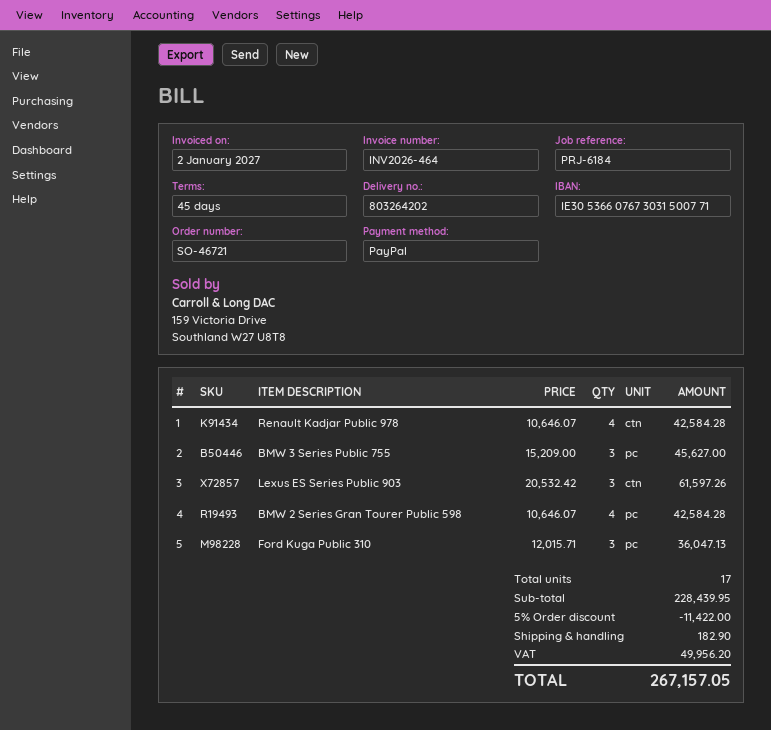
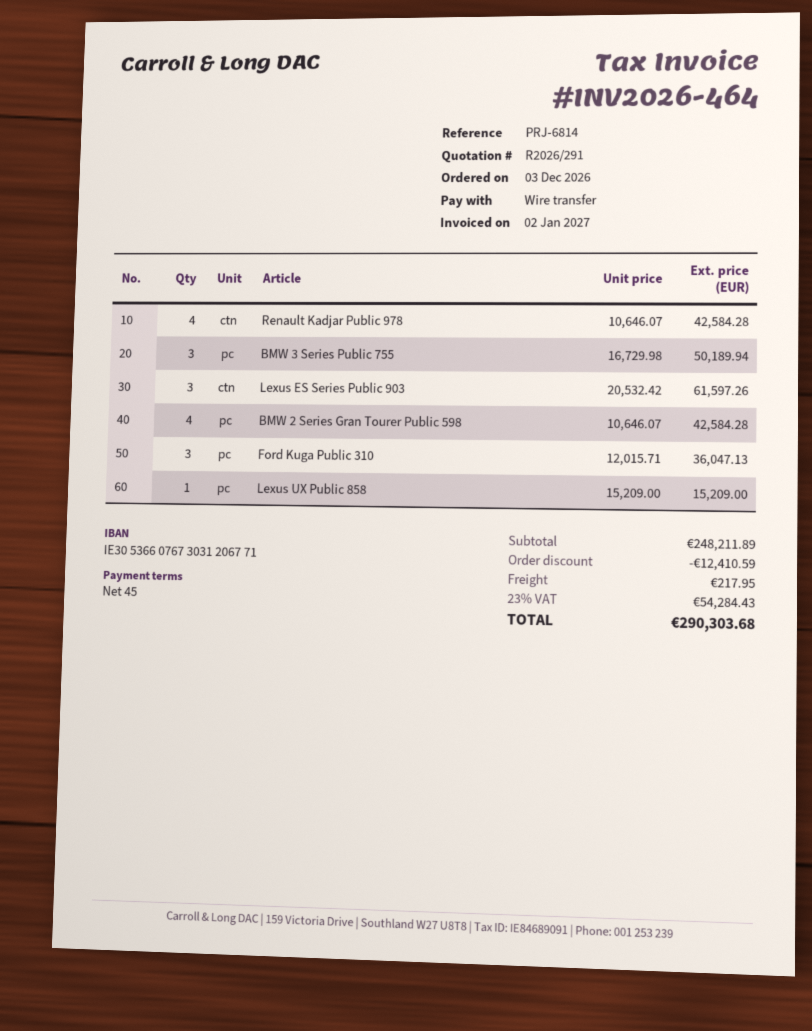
reference: PRJ-6184 -> PRJ-6814
payment method: PayPal -> bank transfer
bank account: IE30536607673031500771 -> IE30536607673031206771
BMW 3 Series Public 755: 3 x 15209.00 = 45627.00 -> 3 x 16729.98 = 50189.94
Lexus UX Public 858: none -> 1 x 15209.00 = 15209.00
subtotal: 228439.95 -> 248211.89
discount: 11422.00 -> 12410.59
shipping: 182.90 -> 217.95
tax: 49956.20 -> 54284.43
total: 267157.05 -> 290303.68

